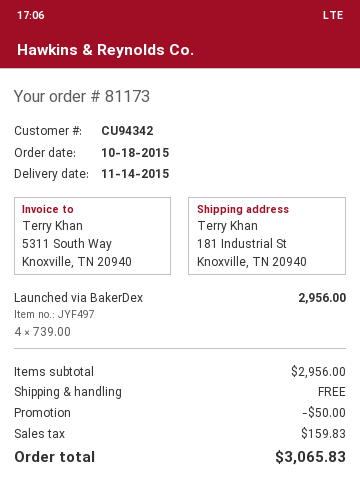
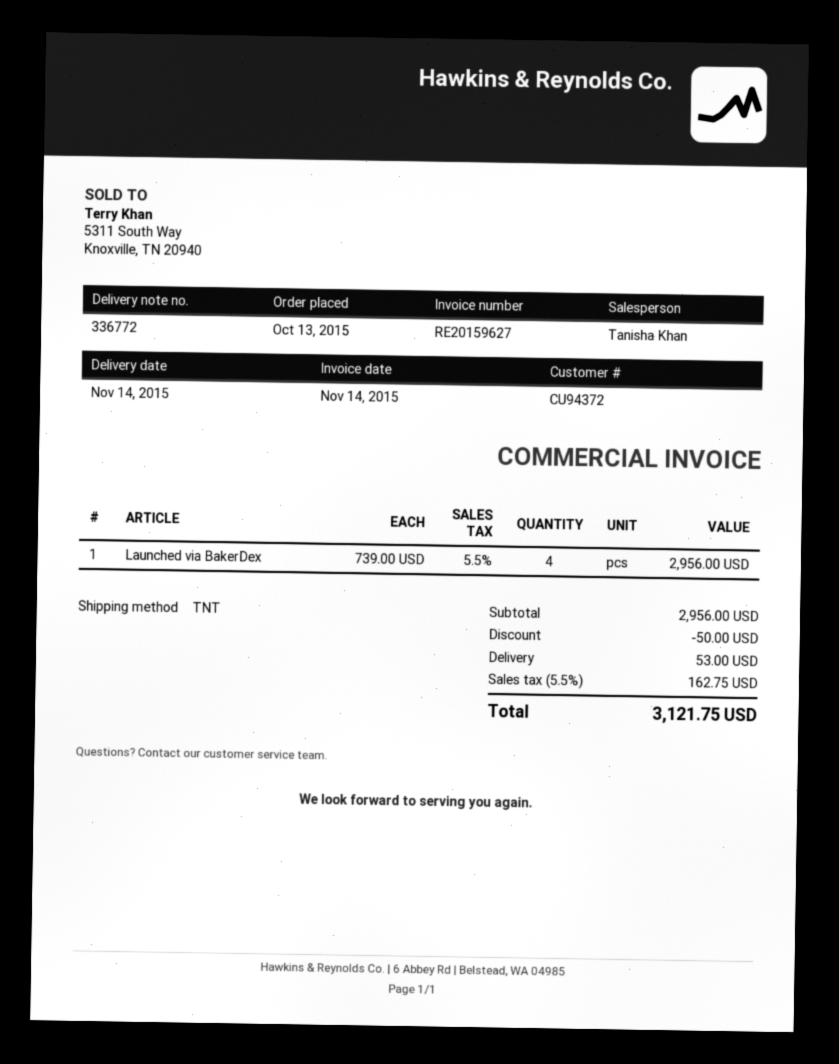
order date: 2015-10-18 -> 2015-10-13
customer number: CU94342 -> CU94372
shipping: 0.00 -> 53.00
tax: 159.83 -> 162.75
total: 3065.83 -> 3121.75

